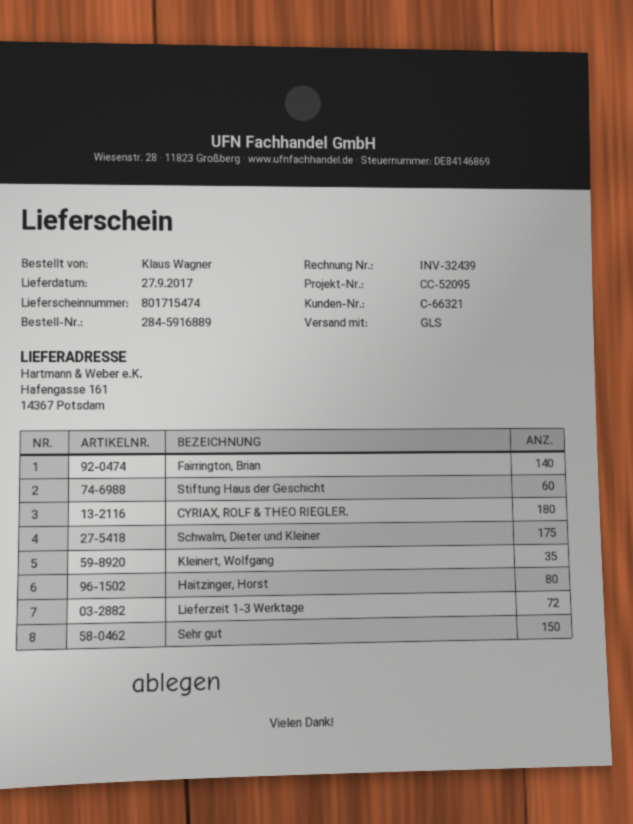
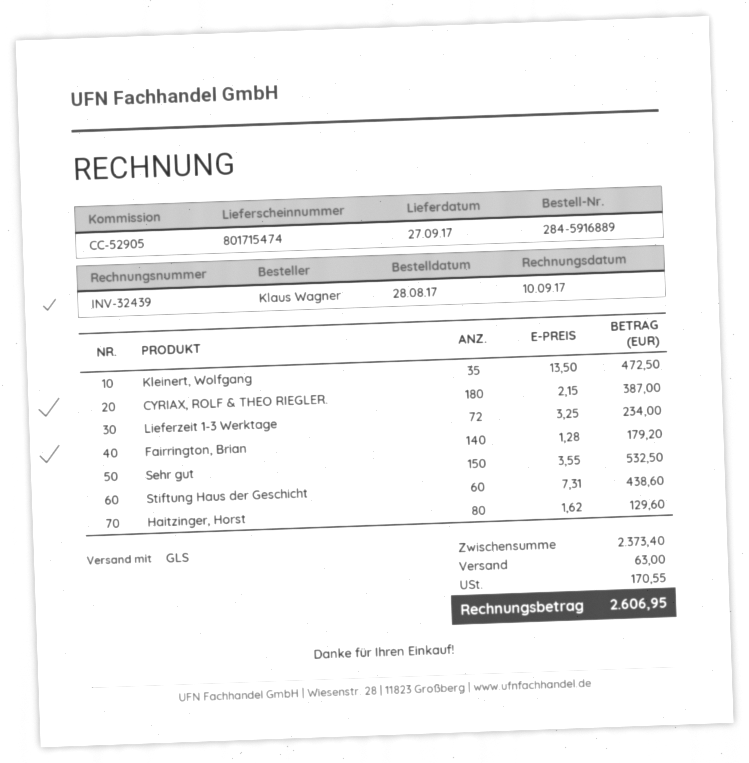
reference: CC-52095 -> CC-52905
Schwalm, Dieter und Kleiner: 175 -> none

